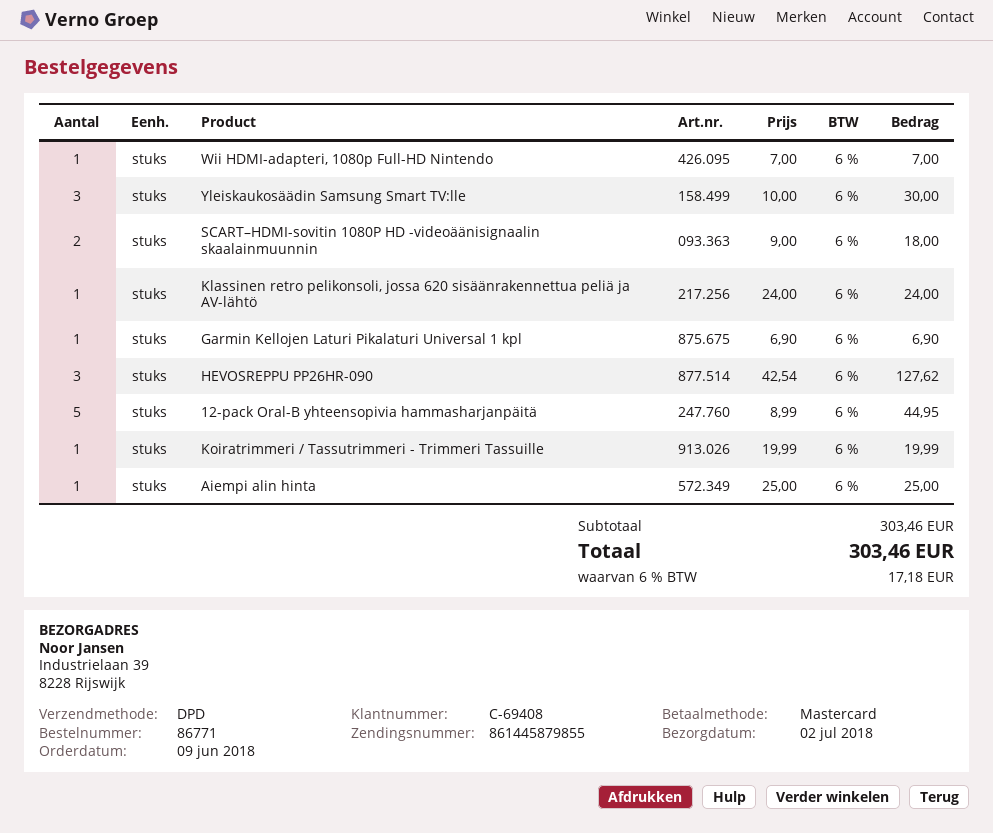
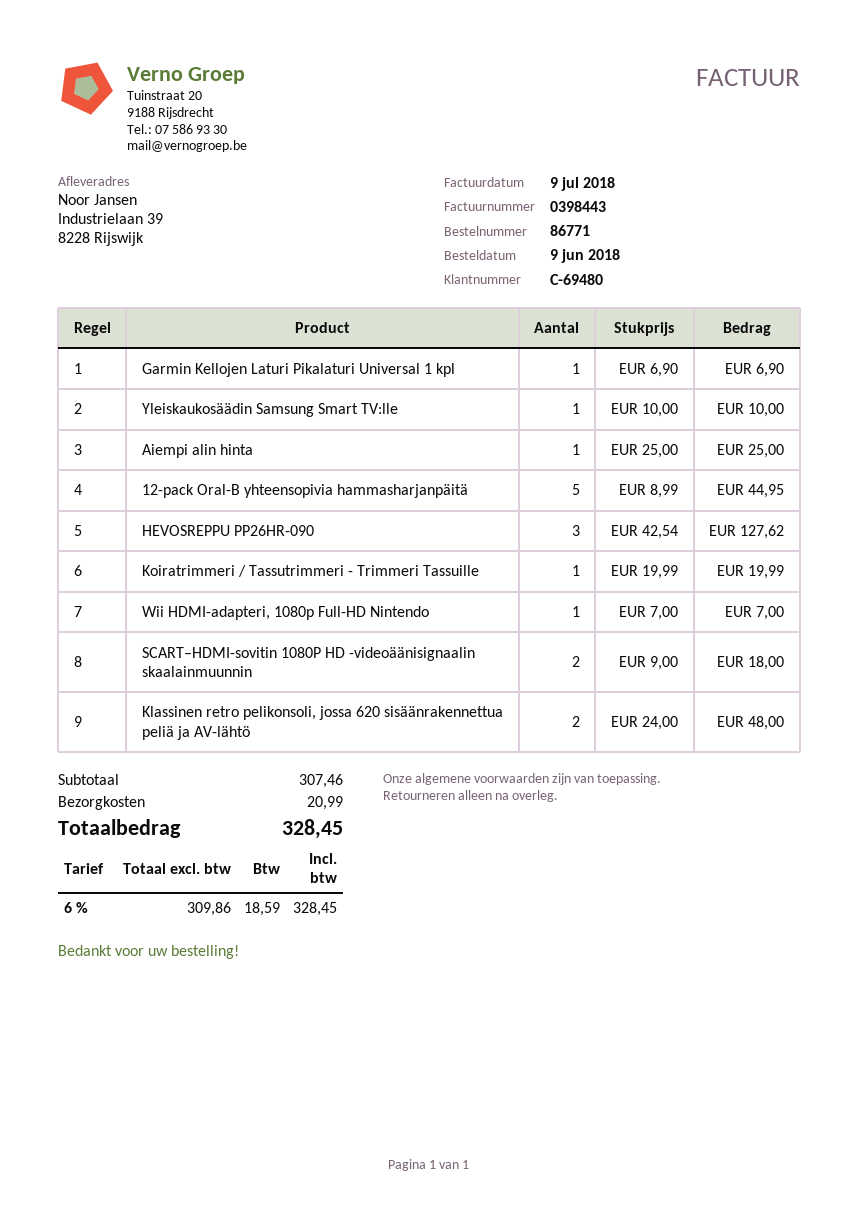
customer number: C-69408 -> C-69480
Yleiskaukosäädin Samsung Smart TV:lle: 3 x 10.00 = 30.00 -> 1 x 10.00 = 10.00
Klassinen retro pelikonsoli, jossa 620 sisäänrakennettua peliä ja AV-lähtö: 1 x 24.00 = 24.00 -> 2 x 24.00 = 48.00
subtotal: 303.46 -> 307.46
shipping: none -> 20.99
tax: 6% = 17.18 -> 6% = 18.59
total: 303.46 -> 328.45

